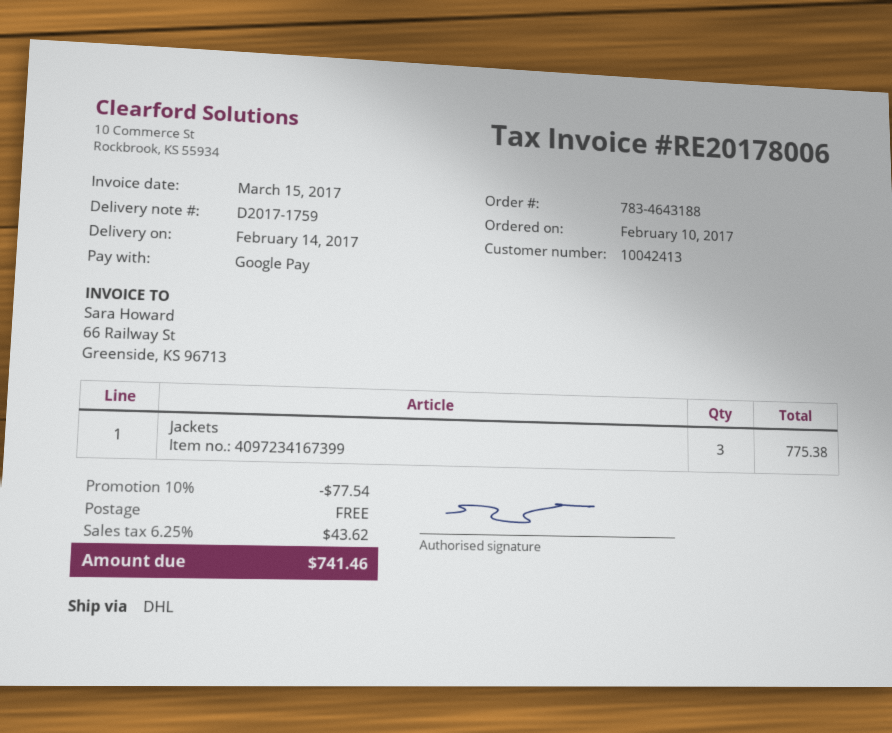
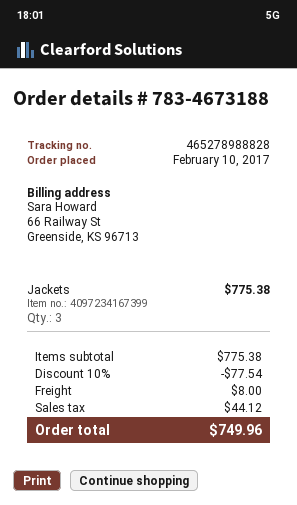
order number: 783-4643188 -> 783-4673188
shipping: 0.00 -> 8.00
tax: 43.62 -> 44.12
total: 741.46 -> 749.96

